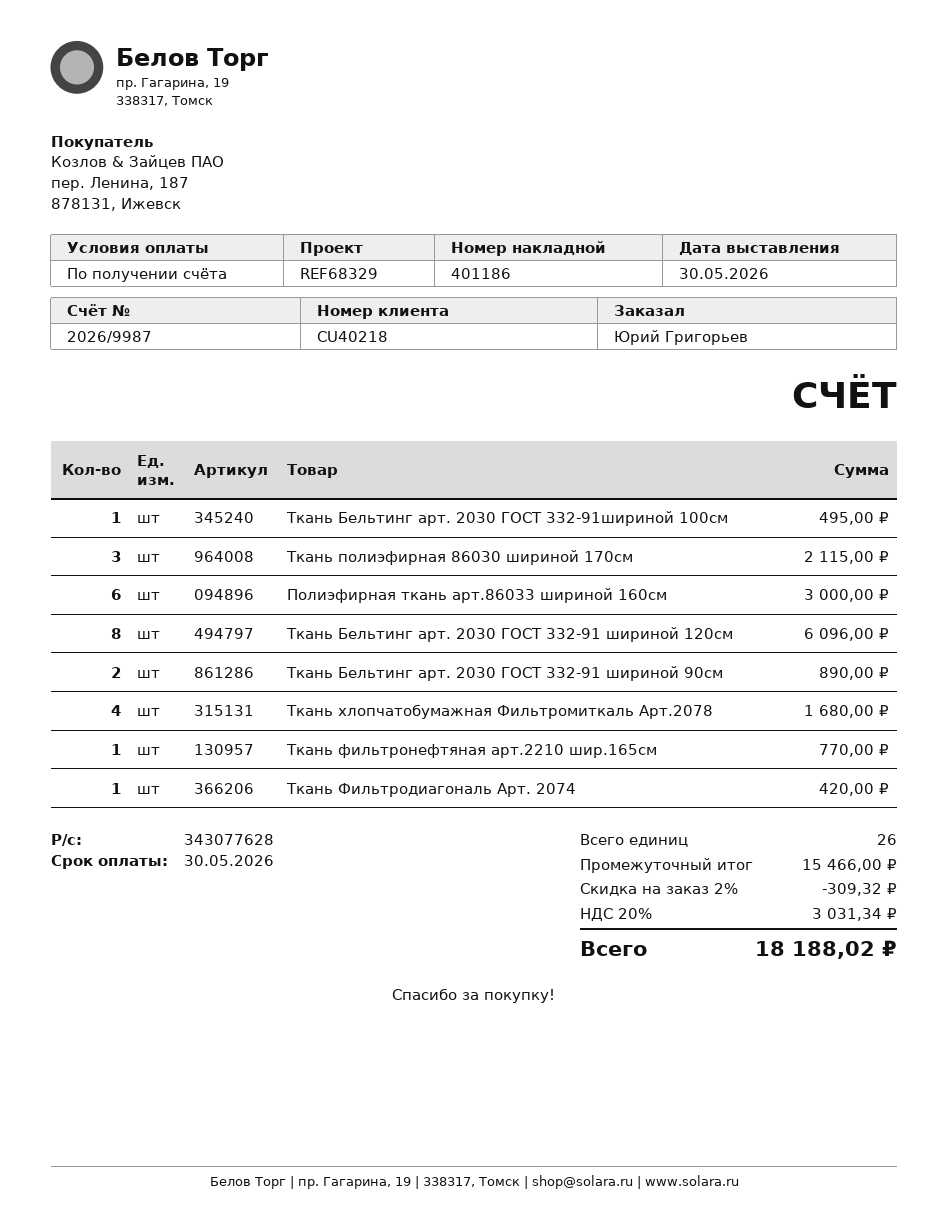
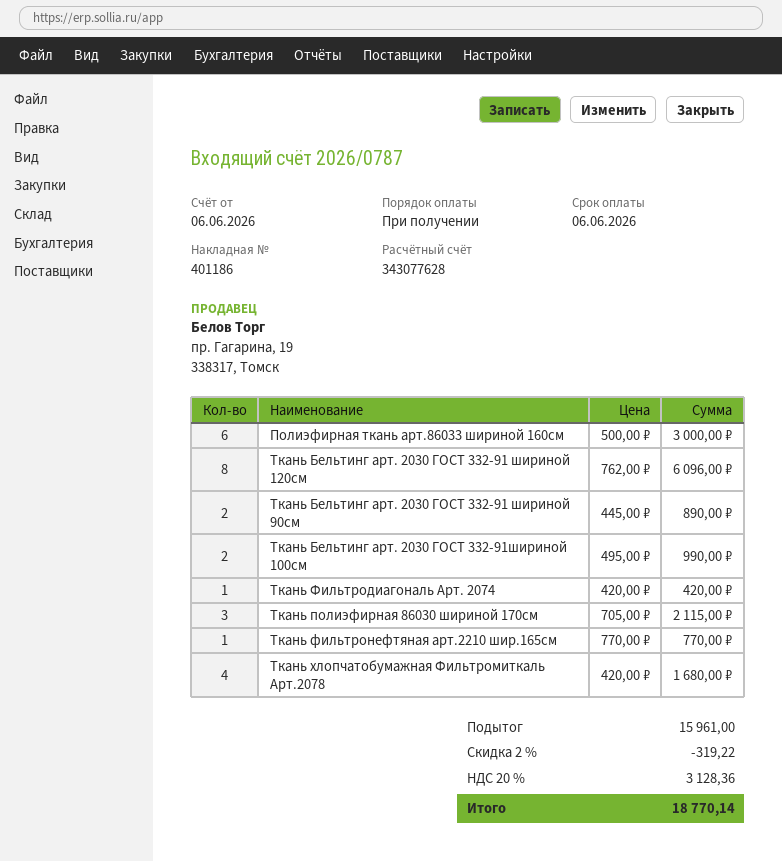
invoice number: 2026/9987 -> 2026/0787
invoice date: 2026-05-30 -> 2026-06-06
due date: 2026-05-30 -> 2026-06-06
Ткань Бельтинг арт. 2030 ГОСТ 332-91шириной 100см: 1 for 495.00 -> 2 for 990.00
subtotal: 15466.00 -> 15961.00
discount: 2% = 309.32 -> 2% = 319.22
tax: 20% = 3031.34 -> 20% = 3128.36
total: 18188.02 -> 18770.14

